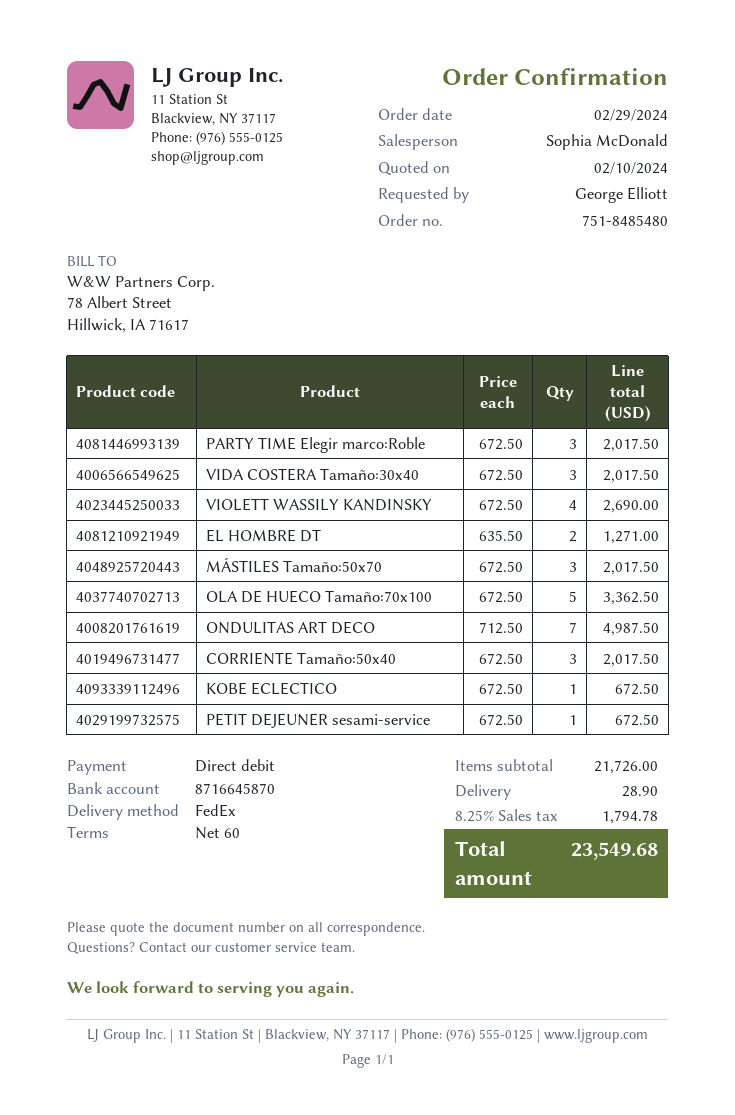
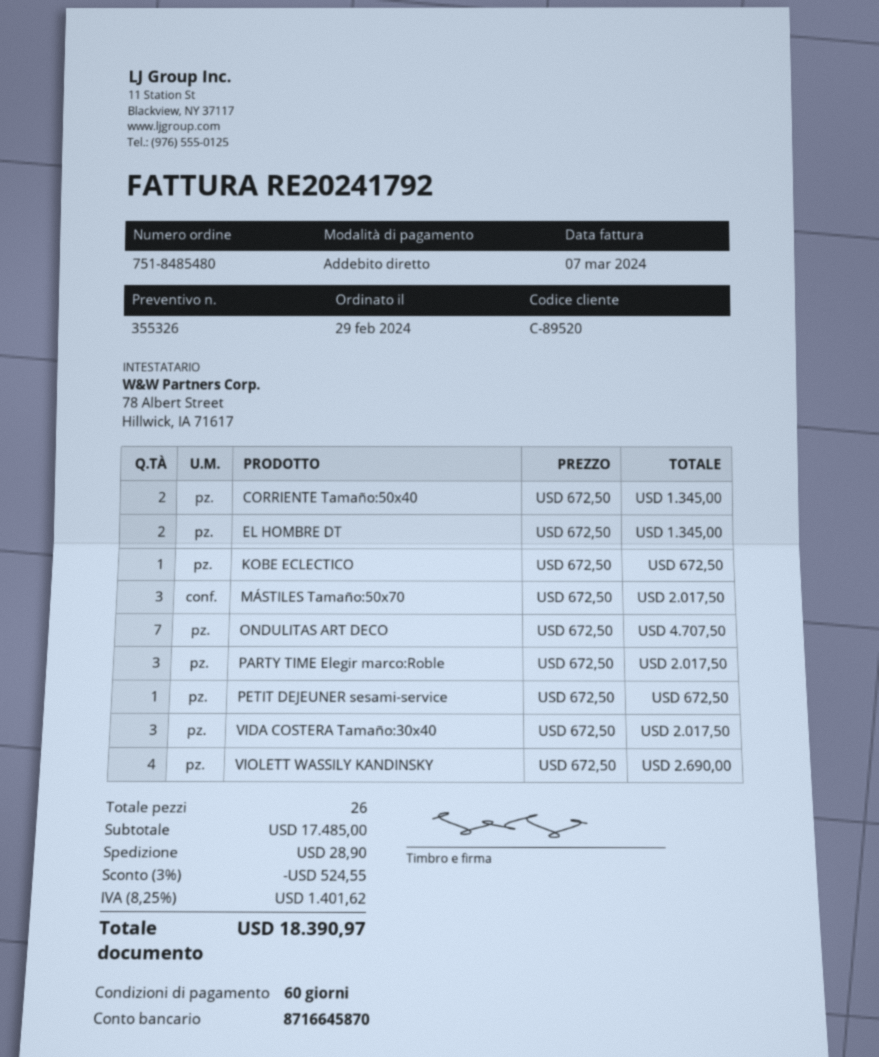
EL HOMBRE DT: 2 x 635.50 = 1271.00 -> 2 x 672.50 = 1345.00
OLA DE HUECO Tamaño:70x100: 5 x 672.50 = 3362.50 -> none
ONDULITAS ART DECO: 7 x 712.50 = 4987.50 -> 7 x 672.50 = 4707.50
CORRIENTE Tamaño:50x40: 3 x 672.50 = 2017.50 -> 2 x 672.50 = 1345.00
subtotal: 21726.00 -> 17485.00
discount: none -> 3% = 524.55
tax: 8.25% = 1794.78 -> 8.25% = 1401.62
total: 23549.68 -> 18390.97

